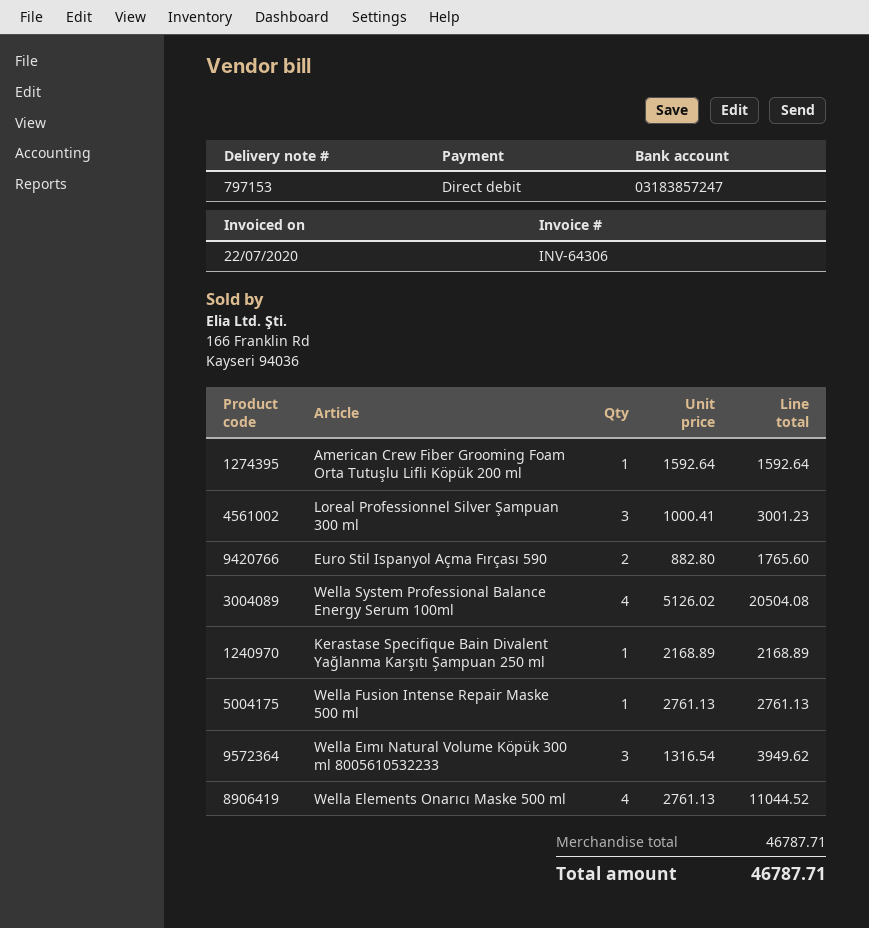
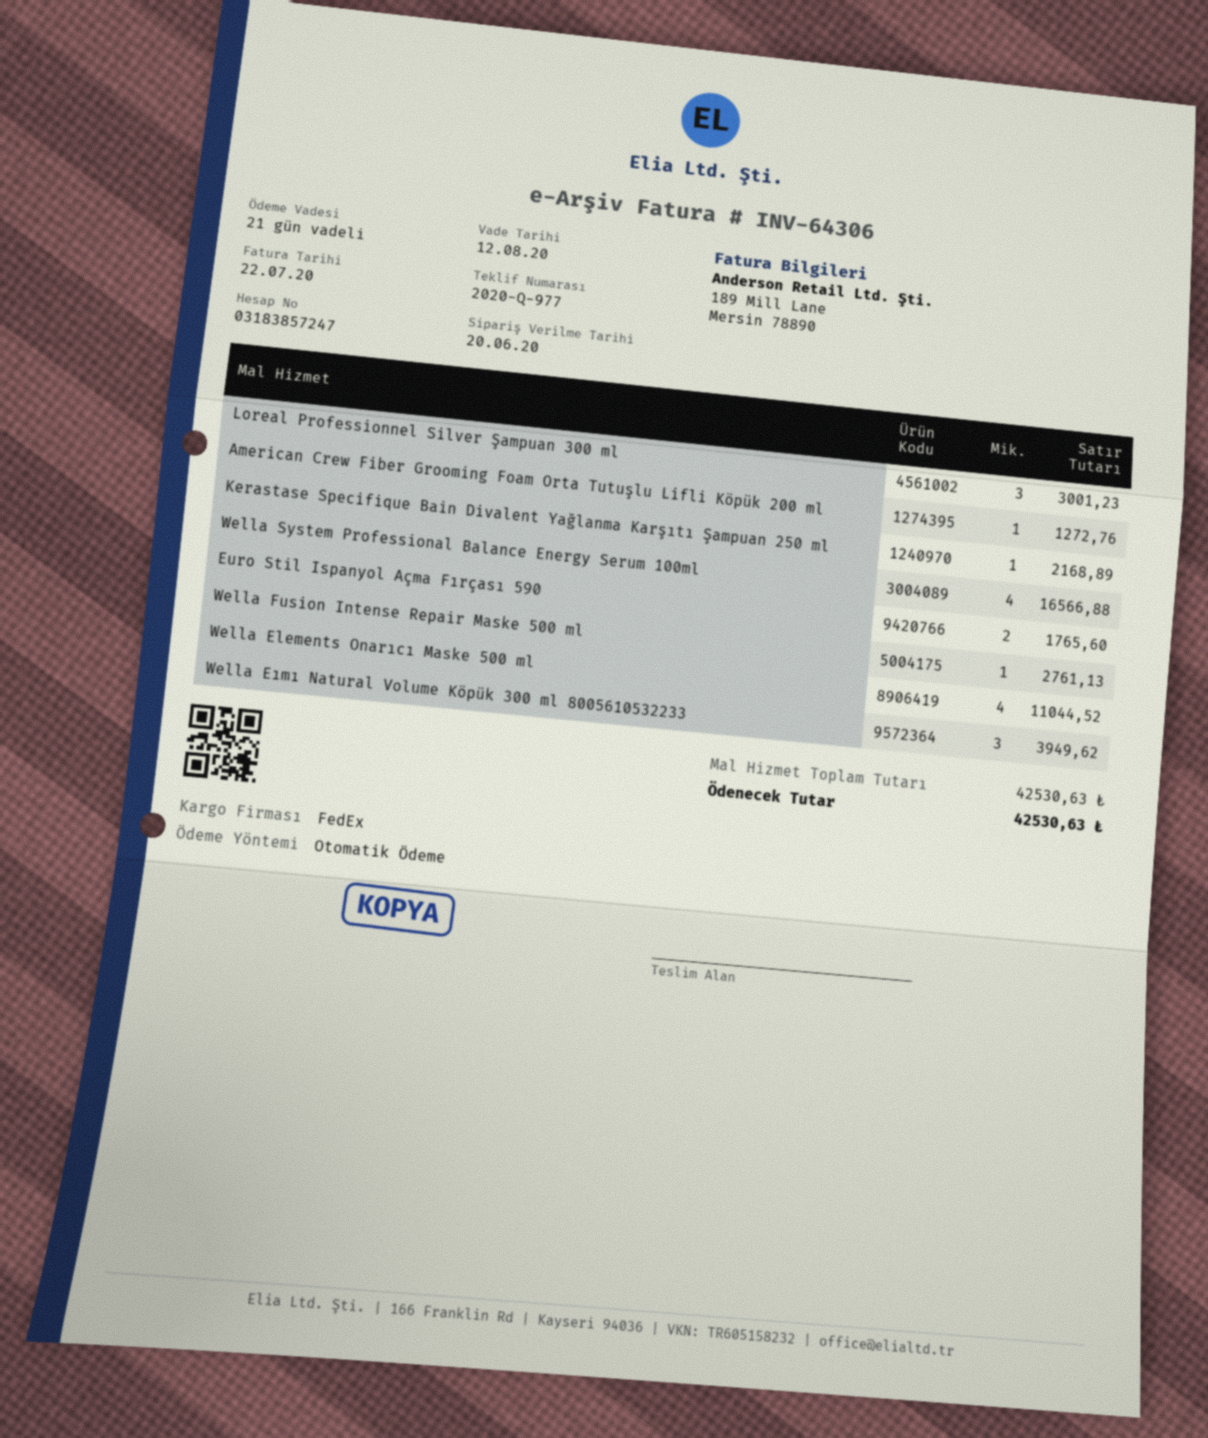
American Crew Fiber Grooming Foam Orta Tutuşlu Lifli Köpük 200 ml: 1 for 1592.64 -> 1 for 1272.76
Wella System Professional Balance Energy Serum 100ml: 4 for 20504.08 -> 4 for 16566.88
subtotal: 46787.71 -> 42530.63
total: 46787.71 -> 42530.63

